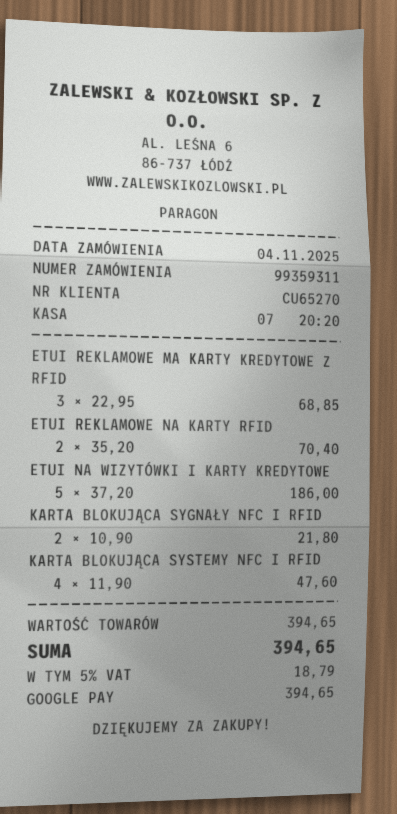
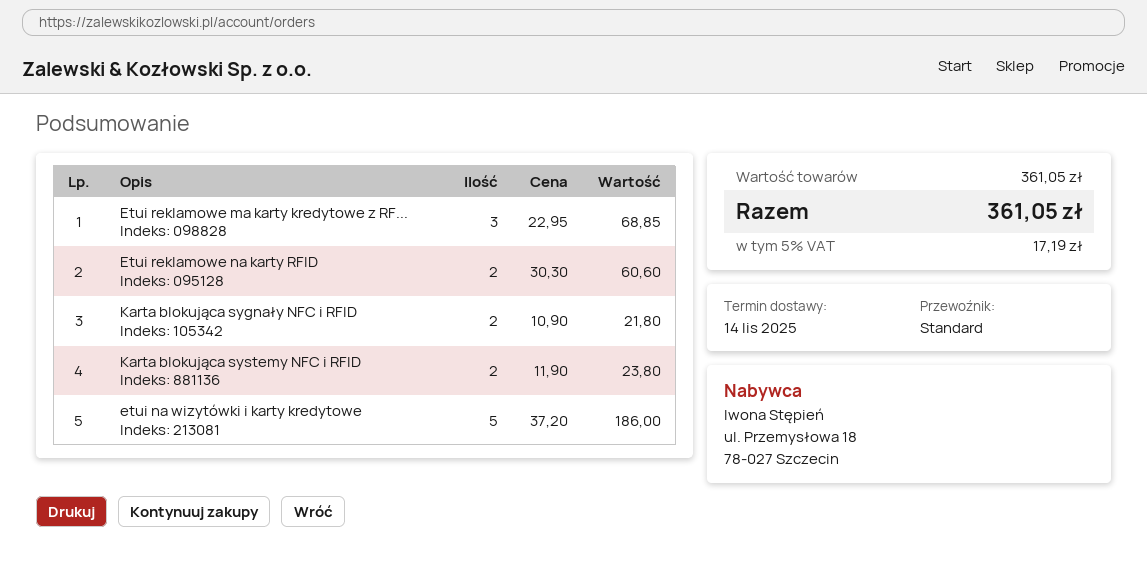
ETUI REKLAMOWE NA KARTY RFID: 2 x 35.20 = 70.40 -> 2 x 30.30 = 60.60
KARTA BLOKUJĄCA SYSTEMY NFC I RFID: 4 x 11.90 = 47.60 -> 2 x 11.90 = 23.80
subtotal: 394.65 -> 361.05
tax: 5% = 18.79 -> 5% = 17.19
total: 394.65 -> 361.05

